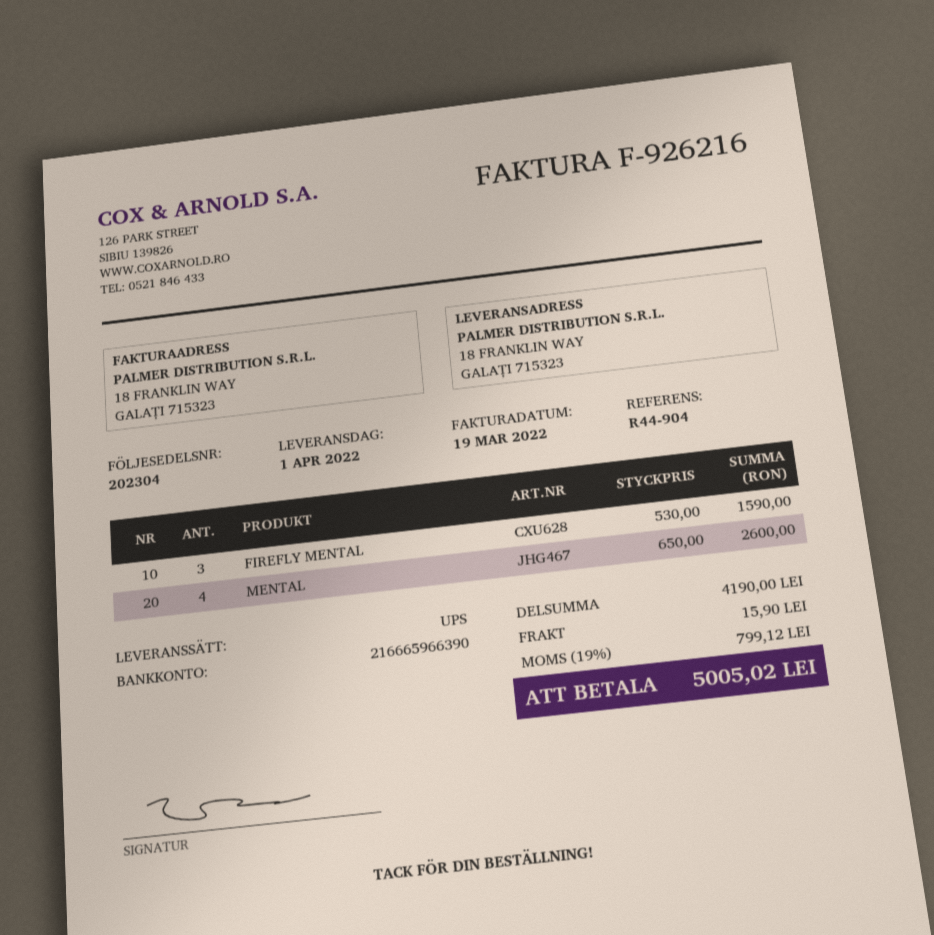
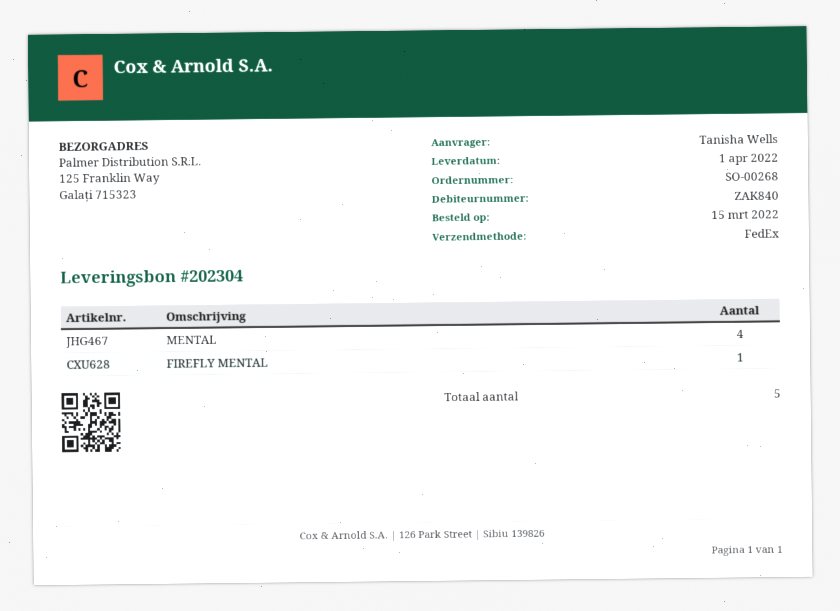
shipping method: UPS -> FedEx
ship to: 18 FRANKLIN WAY, GALAȚI 715323 -> 125 Franklin Way, Galați 715323
FIREFLY MENTAL: 3 -> 1

